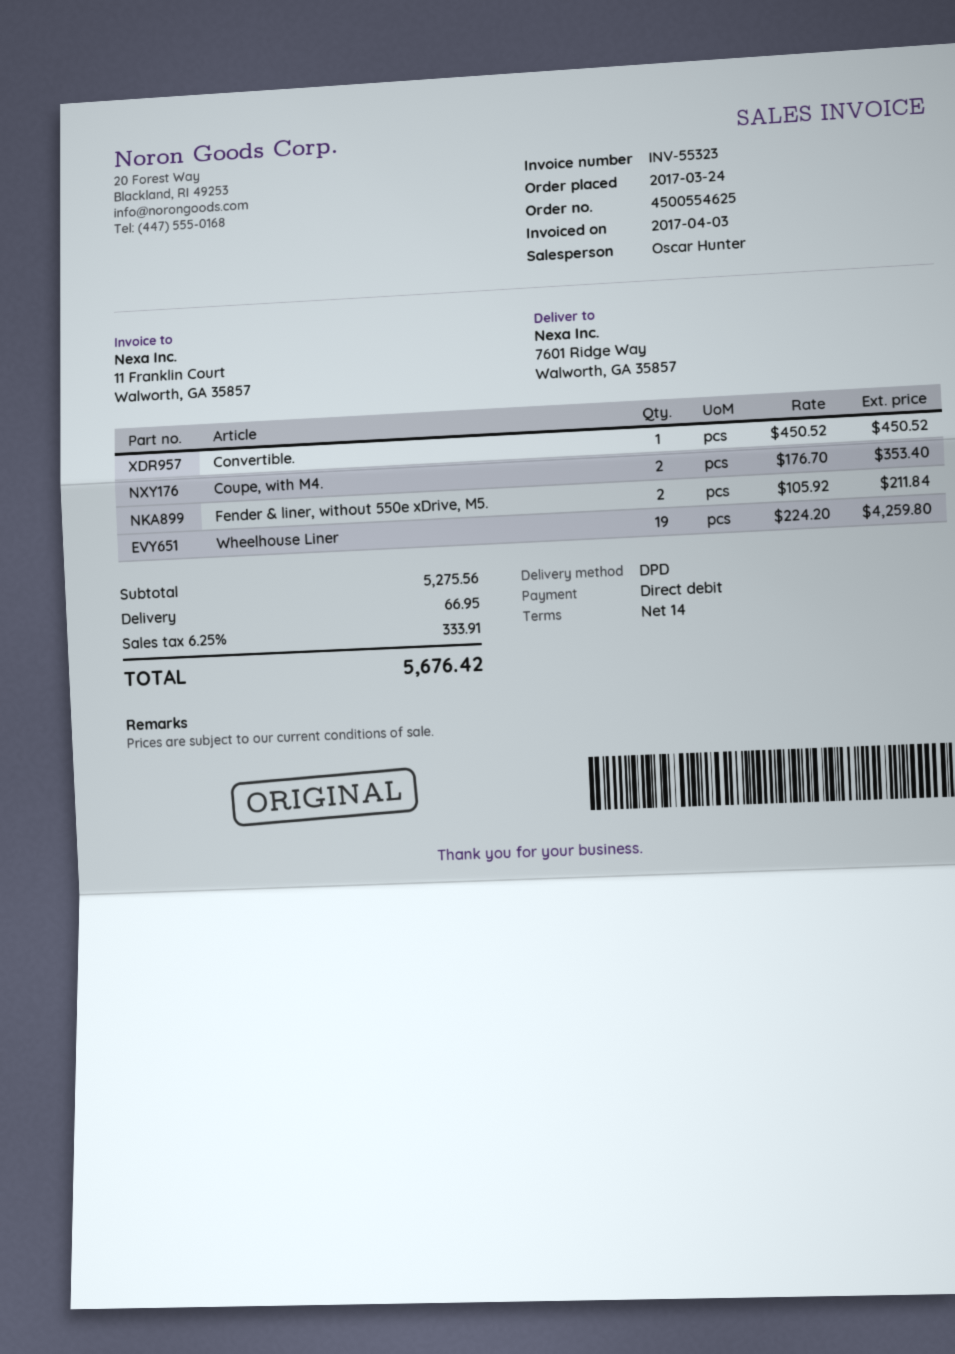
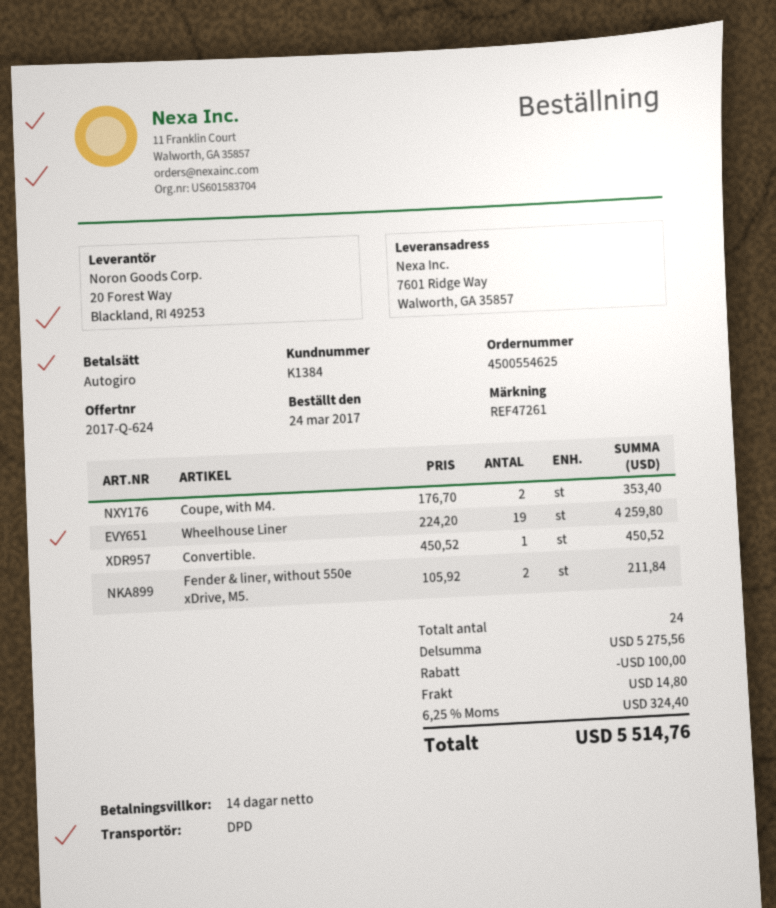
discount: none -> 100.00
shipping: 66.95 -> 14.80
tax: 6.25% = 333.91 -> 6.25% = 324.40
total: 5676.42 -> 5514.76

